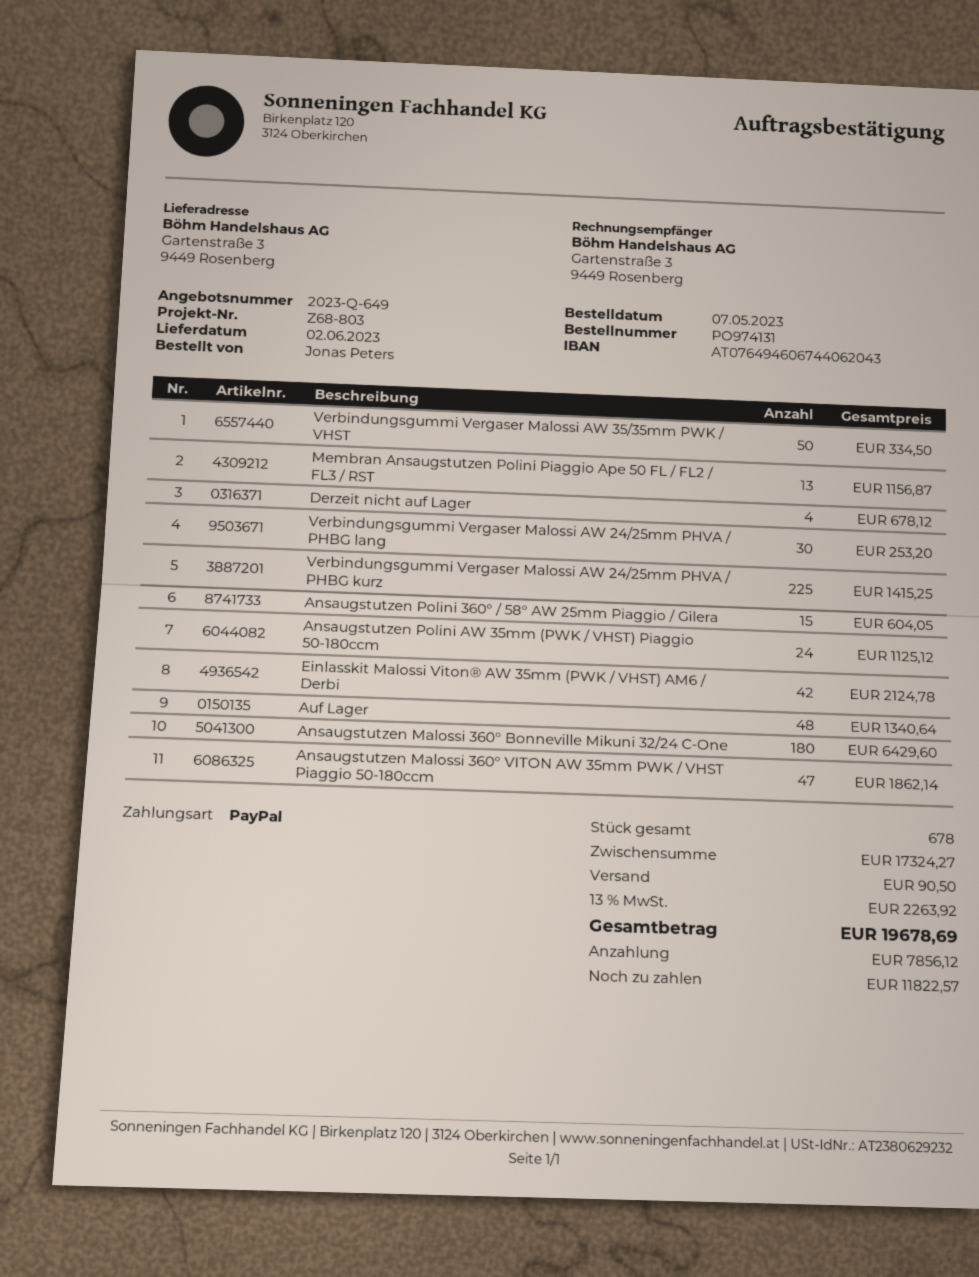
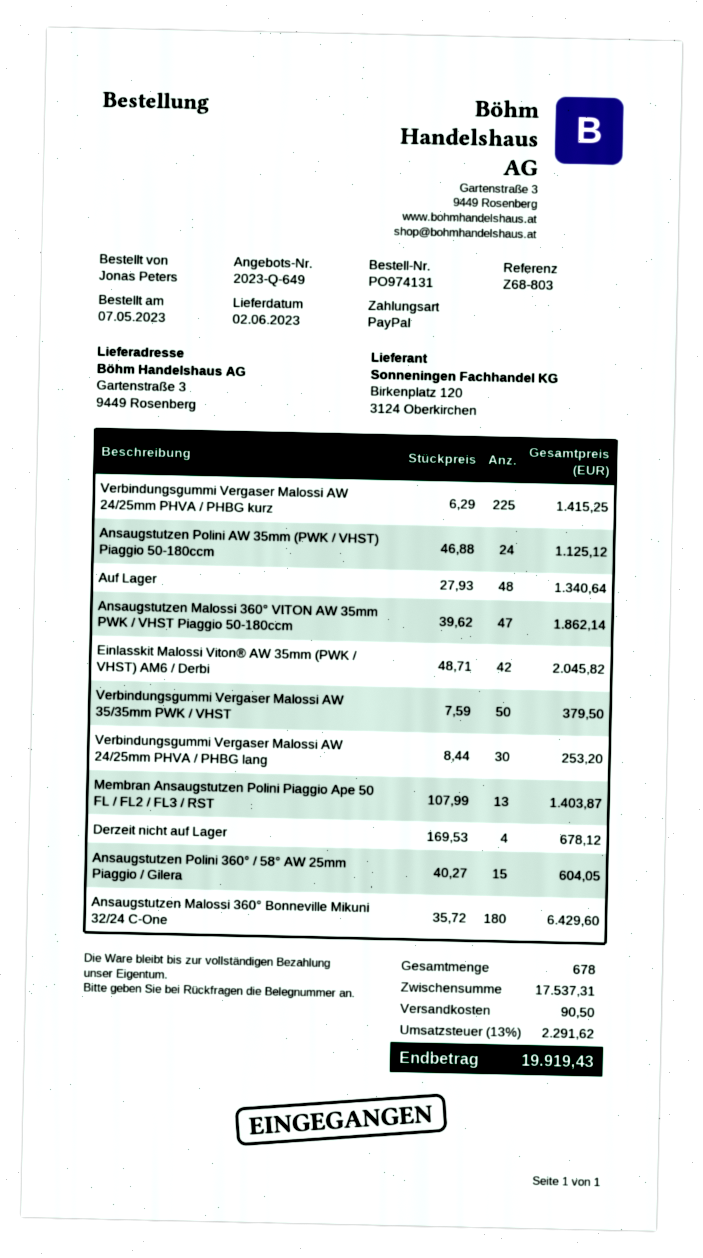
Verbindungsgummi Vergaser Malossi AW 35/35mm PWK / VHST: 50 for 334.50 -> 50 for 379.50
Membran Ansaugstutzen Polini Piaggio Ape 50 FL / FL2 / FL3 / RST: 13 for 1156.87 -> 13 for 1403.87
Einlasskit Malossi Viton® AW 35mm (PWK / VHST) AM6 / Derbi: 42 for 2124.78 -> 42 for 2045.82
subtotal: 17324.27 -> 17537.31
tax: 13% = 2263.92 -> 13% = 2291.62
total: 19678.69 -> 19919.43

